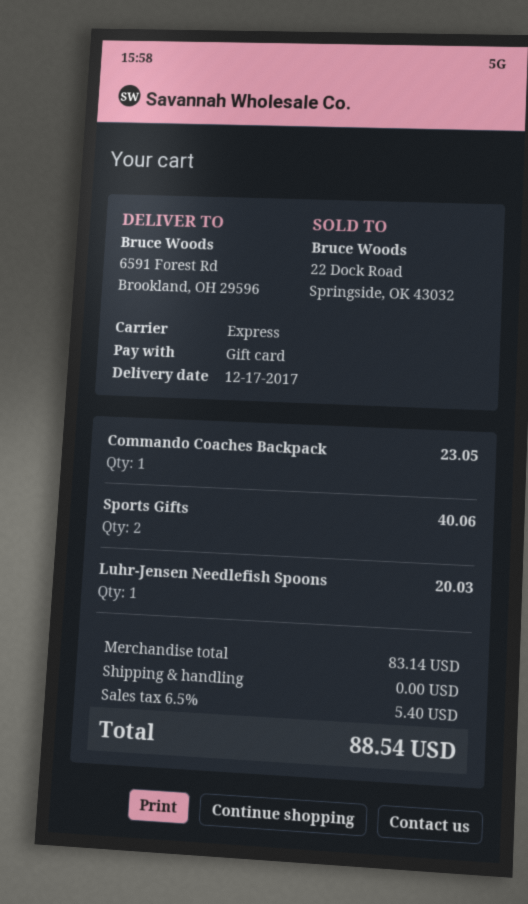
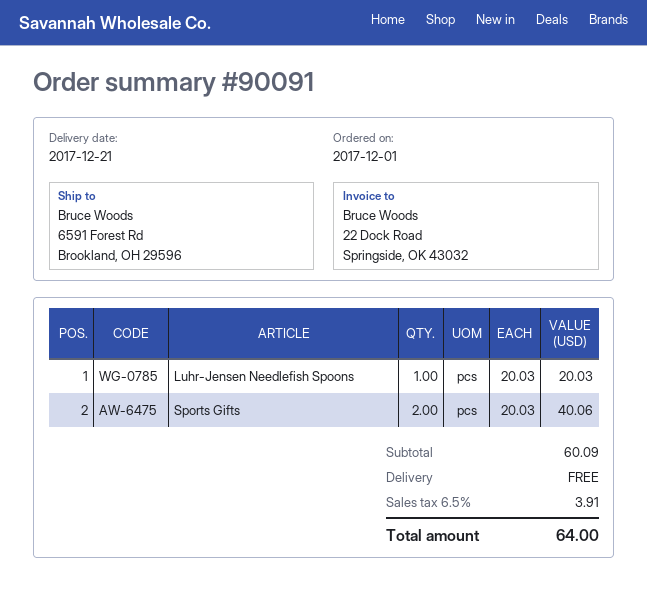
delivery date: 2017-12-17 -> 2017-12-21
Commando Coaches Backpack: 1 for 23.05 -> none
subtotal: 83.14 -> 60.09
tax: 6.5% = 5.40 -> 6.5% = 3.91
total: 88.54 -> 64.00

